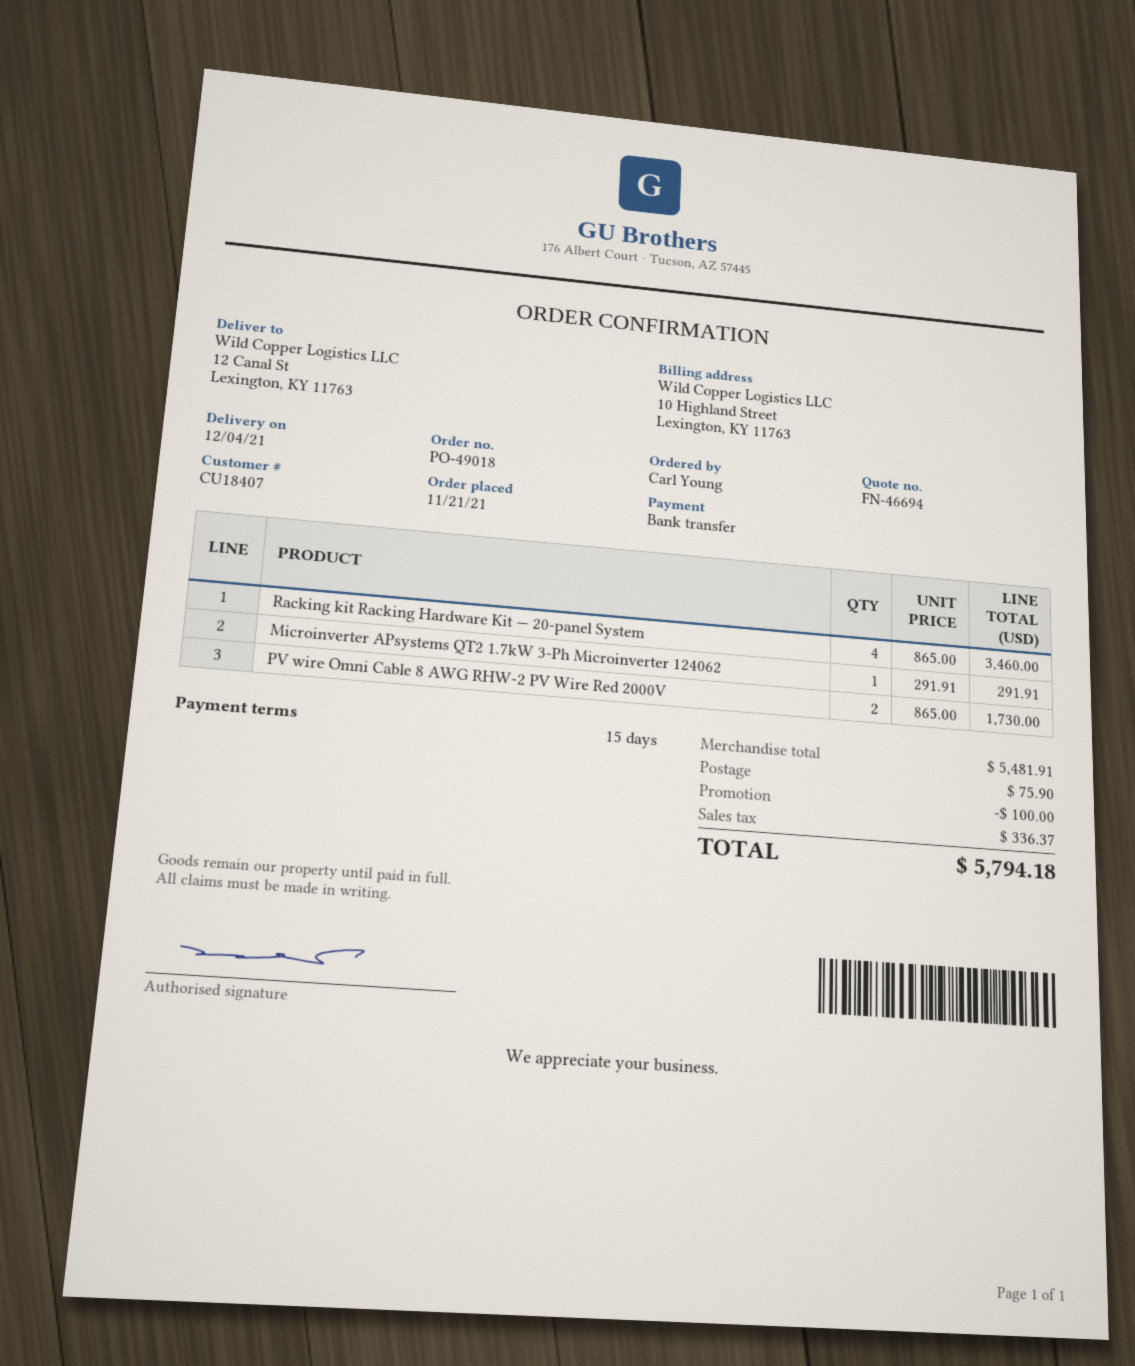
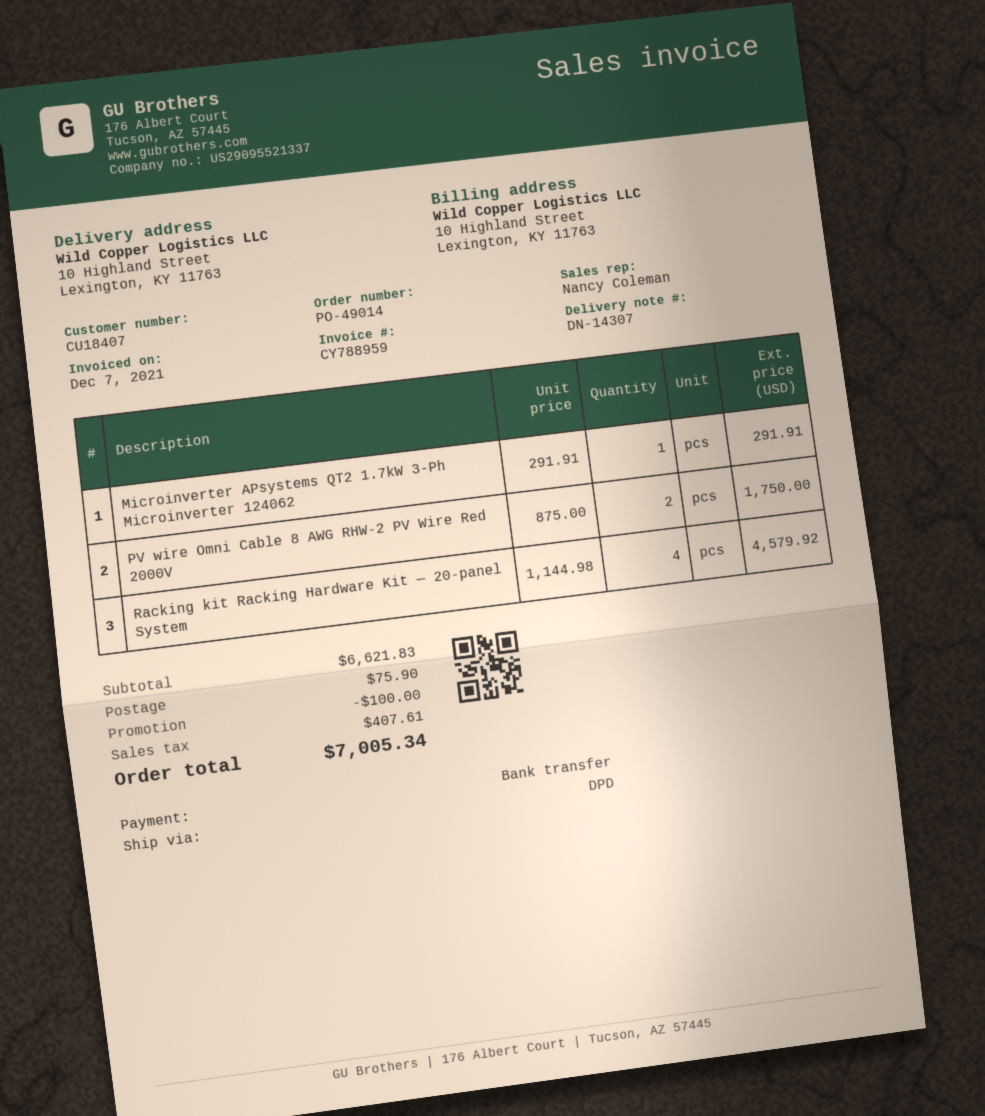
order number: PO-49018 -> PO-49014
ship to: 12 Canal St, Lexington, KY 11763 -> 10 Highland Street, Lexington, KY 11763
Racking kit Racking Hardware Kit — 20-panel System: 4 x 865.00 = 3460.00 -> 4 x 1144.98 = 4579.92
PV wire Omni Cable 8 AWG RHW-2 PV Wire Red 2000V: 2 x 865.00 = 1730.00 -> 2 x 875.00 = 1750.00
subtotal: 5481.91 -> 6621.83
tax: 336.37 -> 407.61
total: 5794.18 -> 7005.34

